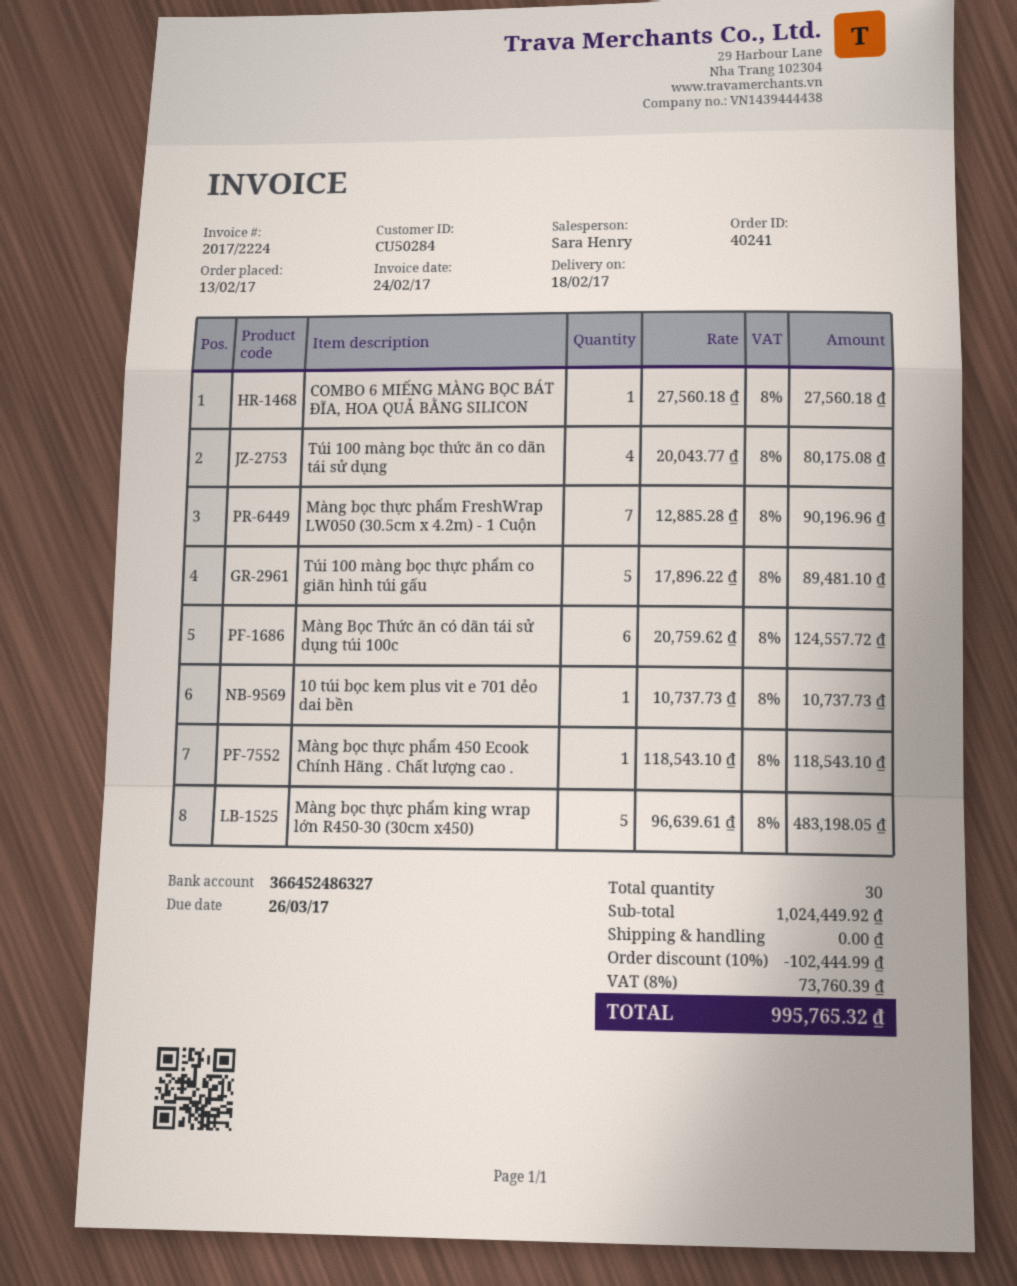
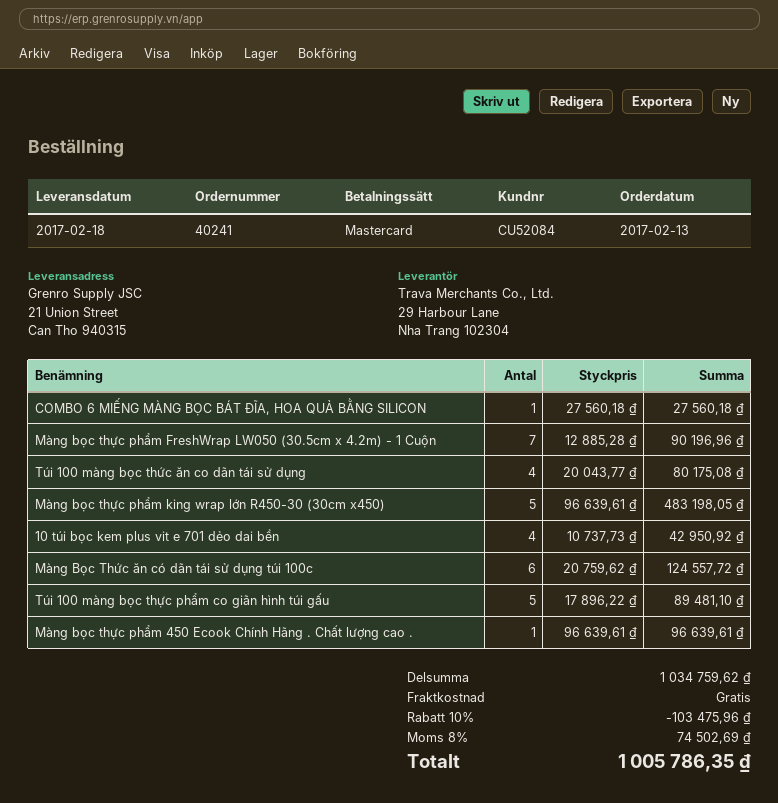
customer number: CU50284 -> CU52084
10 túi bọc kem plus vit e 701 dẻo dai bền: 1 x 10737.73 = 10737.73 -> 4 x 10737.73 = 42950.92
Màng bọc thực phẩm 450 Ecook Chính Hãng . Chất lượng cao .: 1 x 118543.10 = 118543.10 -> 1 x 96639.61 = 96639.61
subtotal: 1024449.92 -> 1034759.62
discount: 10% = 102444.99 -> 10% = 103475.96
tax: 8% = 73760.39 -> 8% = 74502.69
total: 995765.32 -> 1005786.35

